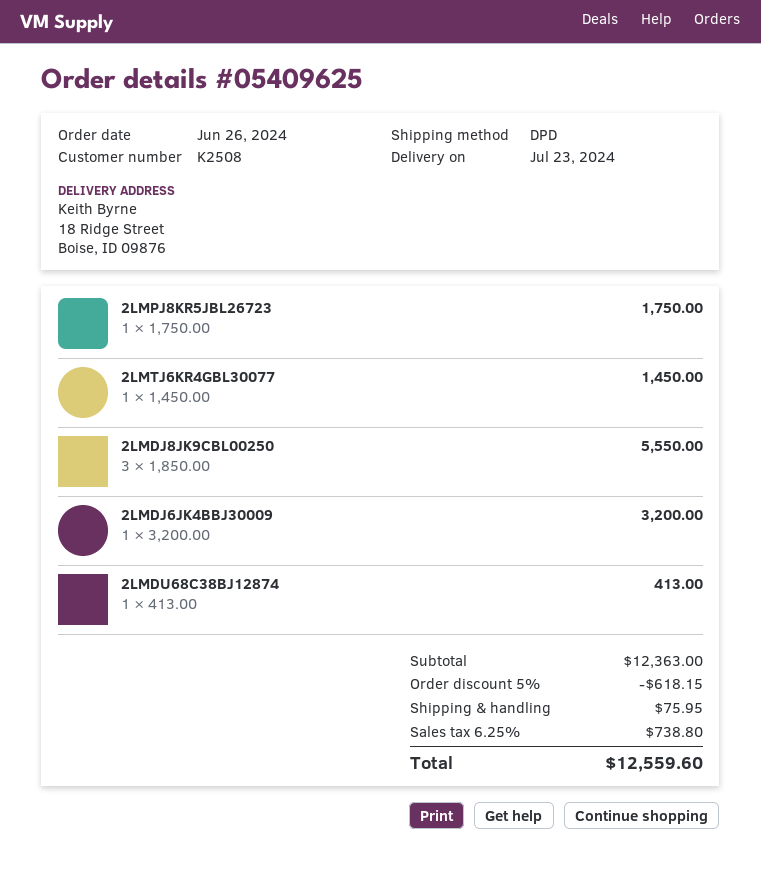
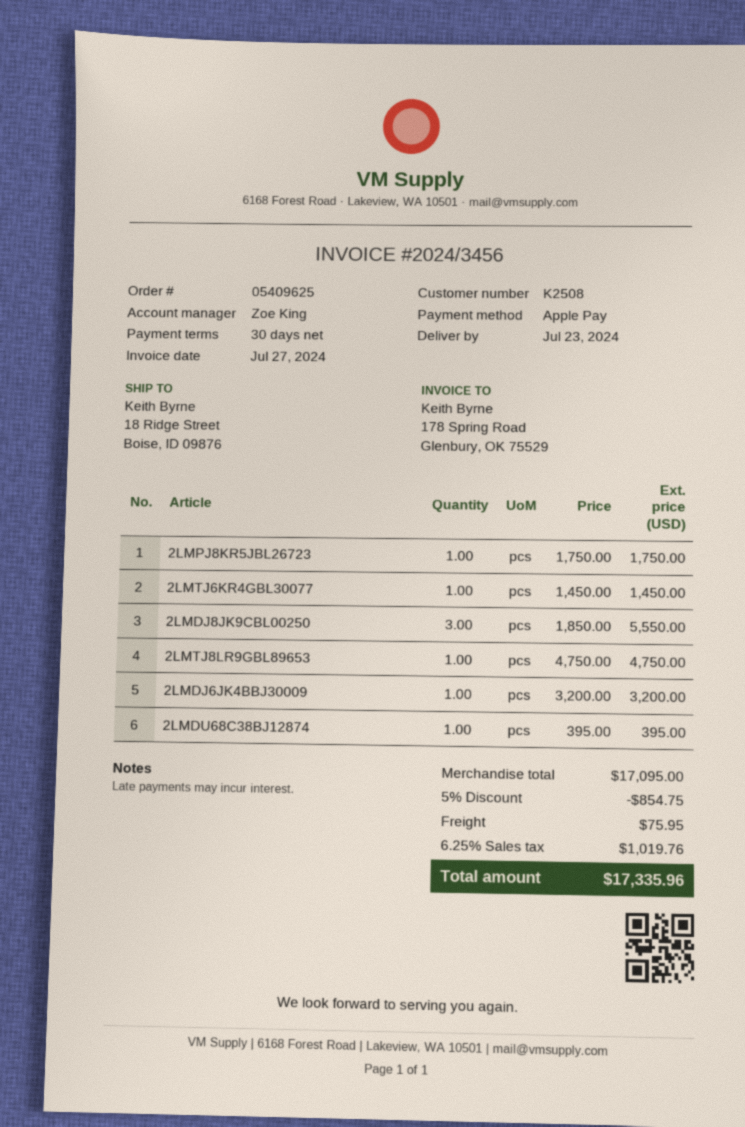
2LMDU68C38BJ12874: 1 x 413.00 = 413.00 -> 1 x 395.00 = 395.00
2LMTJ8LR9GBL89653: none -> 1 x 4750.00 = 4750.00
subtotal: 12363.00 -> 17095.00
discount: 5% = 618.15 -> 5% = 854.75
tax: 6.25% = 738.80 -> 6.25% = 1019.76
total: 12559.60 -> 17335.96

